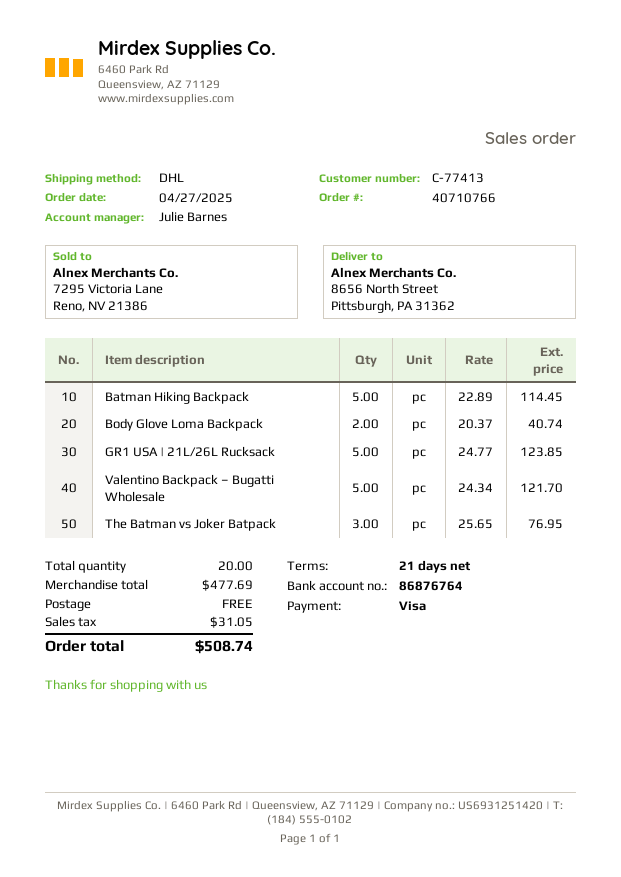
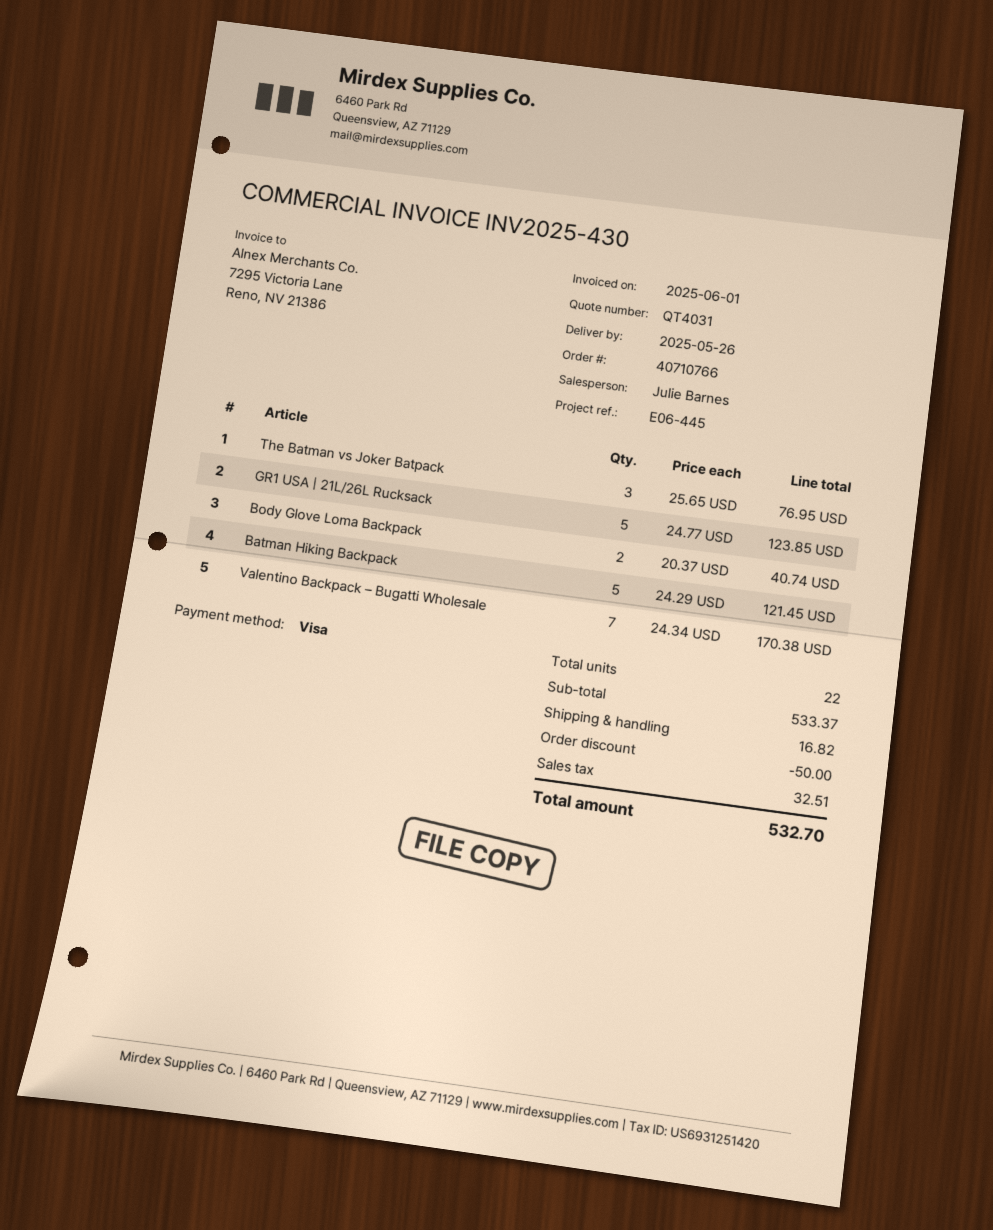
Batman Hiking Backpack: 5 x 22.89 = 114.45 -> 5 x 24.29 = 121.45
Valentino Backpack – Bugatti Wholesale: 5 x 24.34 = 121.70 -> 7 x 24.34 = 170.38
total quantity: 20 -> 22
subtotal: 477.69 -> 533.37
discount: none -> 50.00
shipping: 0.00 -> 16.82
tax: 31.05 -> 32.51
total: 508.74 -> 532.70

